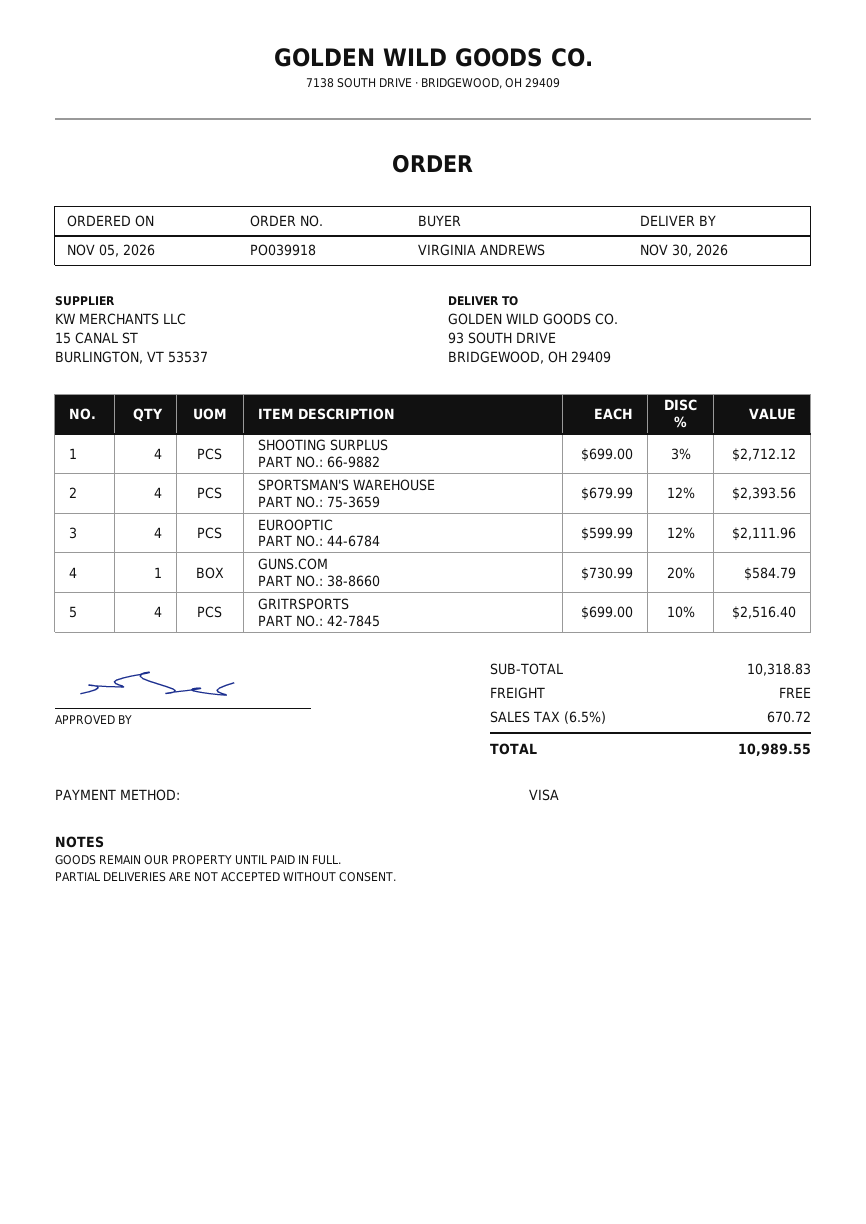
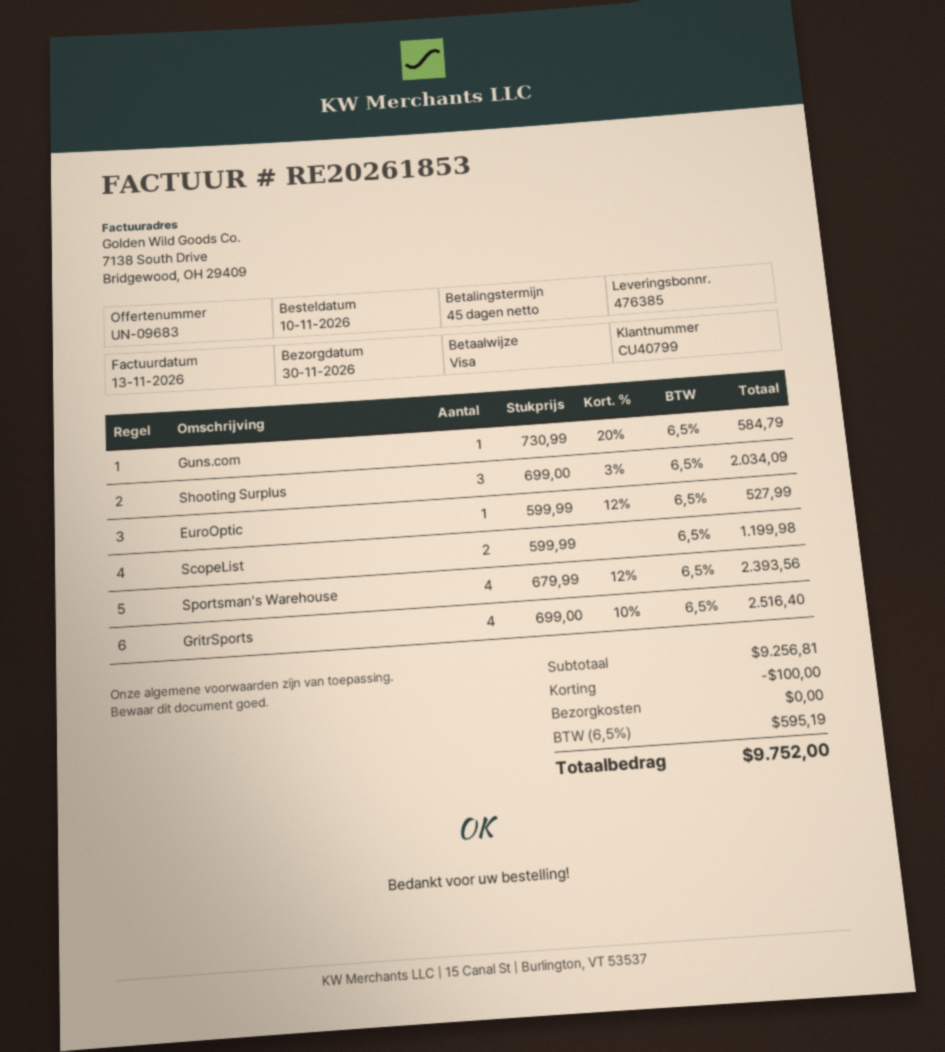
order date: 2026-11-05 -> 2026-11-10
SHOOTING SURPLUS: 4 x 699.00 - 3% = 2712.12 -> 3 x 699.00 - 3% = 2034.09
EUROOPTIC: 4 x 599.99 - 12% = 2111.96 -> 1 x 599.99 - 12% = 527.99
ScopeList: none -> 2 x 599.99 = 1199.98
subtotal: 10318.83 -> 9256.81
discount: none -> 100.00
tax: 6.5% = 670.72 -> 6.5% = 595.19
total: 10989.55 -> 9752.00

